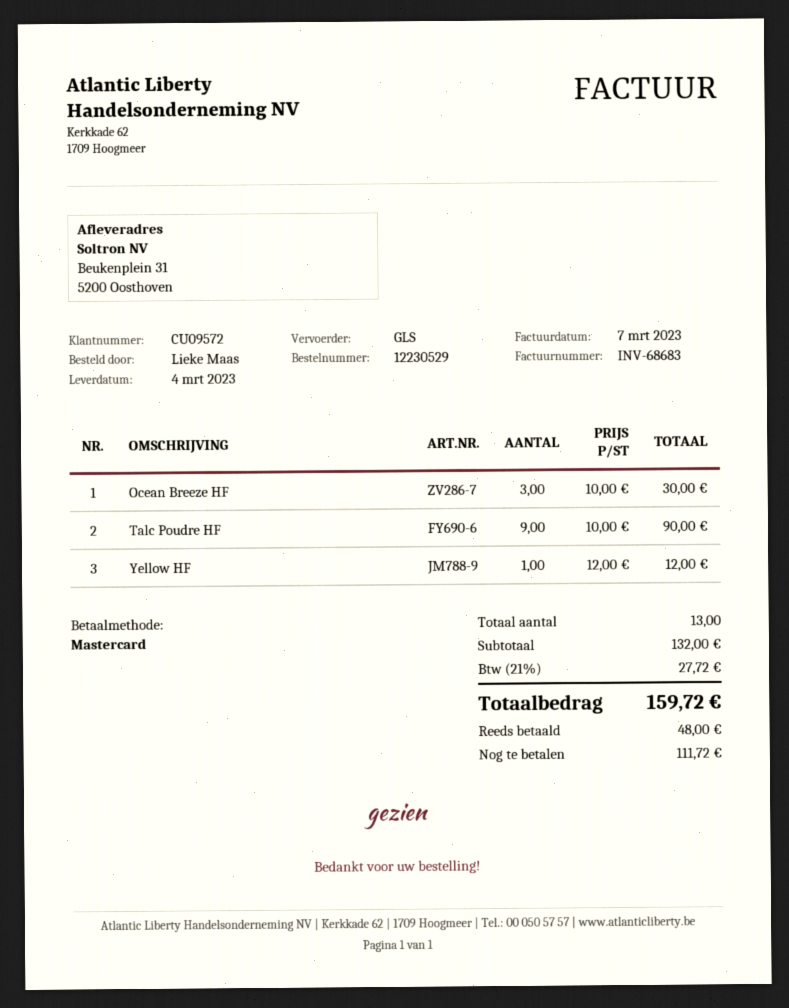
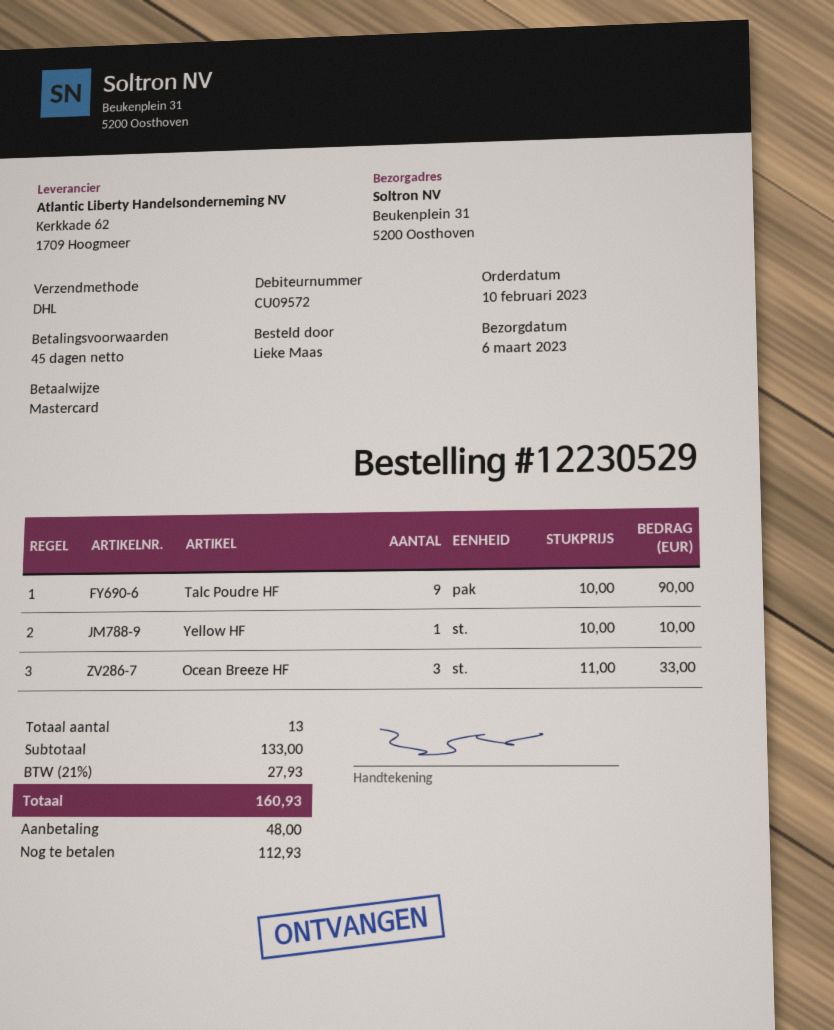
delivery date: 2023-03-04 -> 2023-03-06
shipping method: GLS -> DHL
Ocean Breeze HF: 3 x 10.00 = 30.00 -> 3 x 11.00 = 33.00
Yellow HF: 1 x 12.00 = 12.00 -> 1 x 10.00 = 10.00
subtotal: 132.00 -> 133.00
tax: 21% = 27.72 -> 21% = 27.93
total: 159.72 -> 160.93
balance: 111.72 -> 112.93

